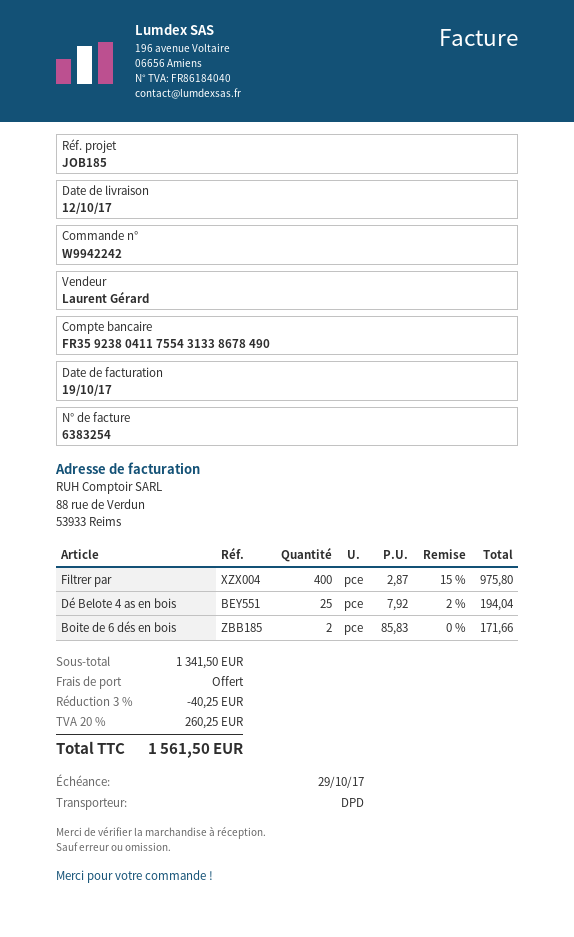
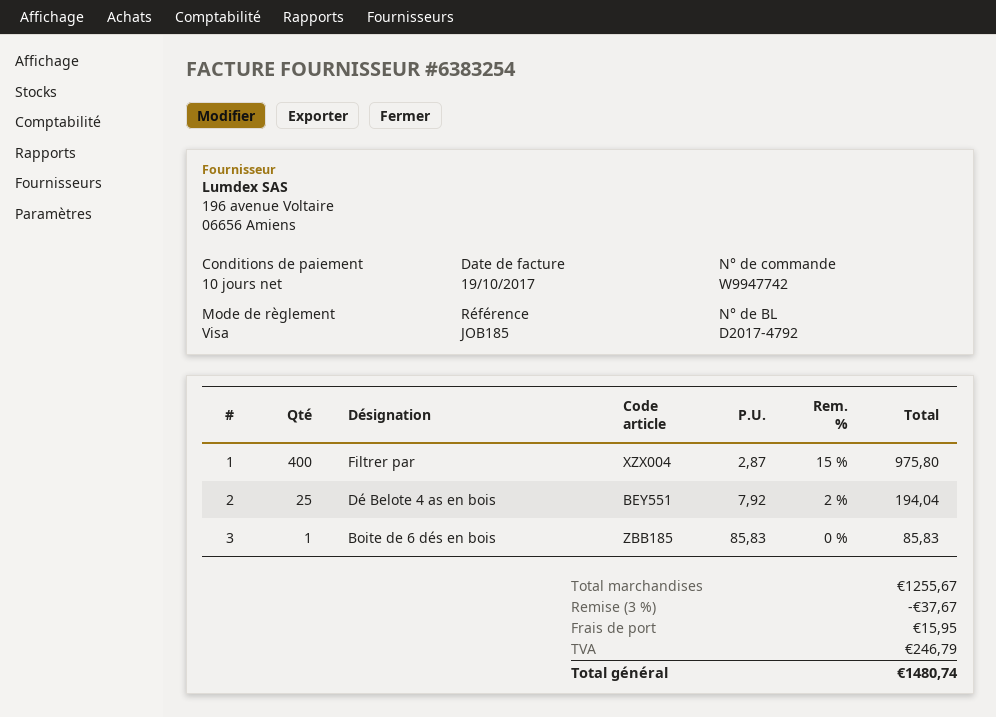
order number: W9942242 -> W9947742
Boite de 6 dés en bois: 2 x 85.83 = 171.66 -> 1 x 85.83 = 85.83
subtotal: 1341.50 -> 1255.67
discount: 3% = 40.25 -> 3% = 37.67
shipping: 0.00 -> 15.95
tax: 260.25 -> 246.79
total: 1561.50 -> 1480.74

